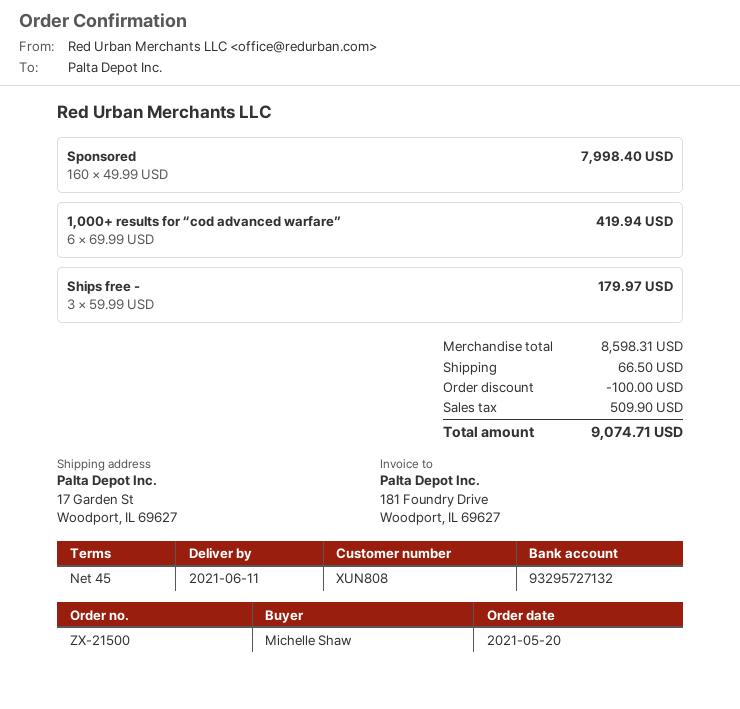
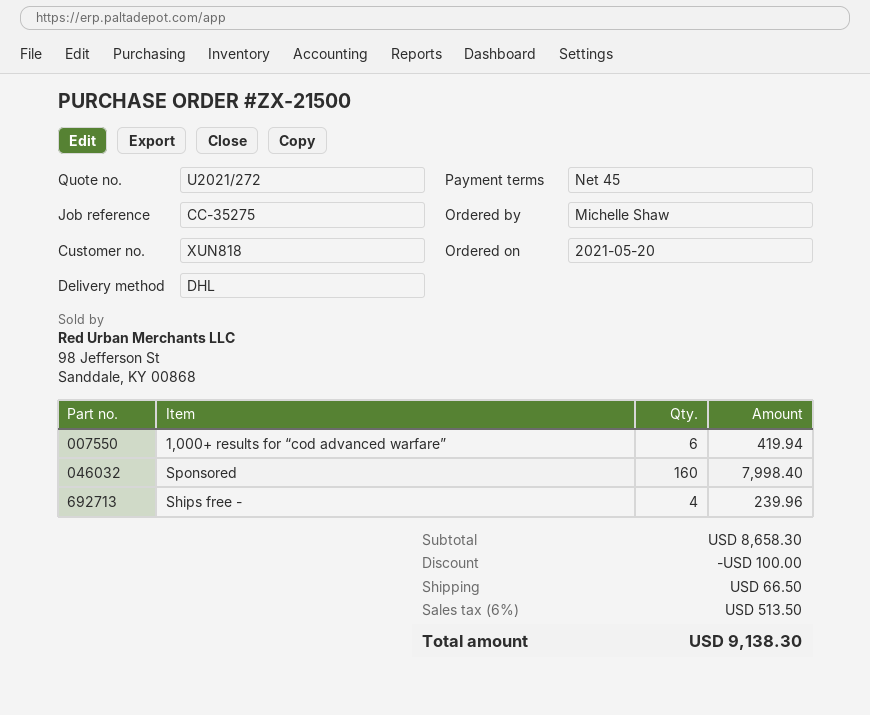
customer number: XUN808 -> XUN818
Ships free -: 3 for 179.97 -> 4 for 239.96
subtotal: 8598.31 -> 8658.30
tax: 509.90 -> 513.50
total: 9074.71 -> 9138.30

